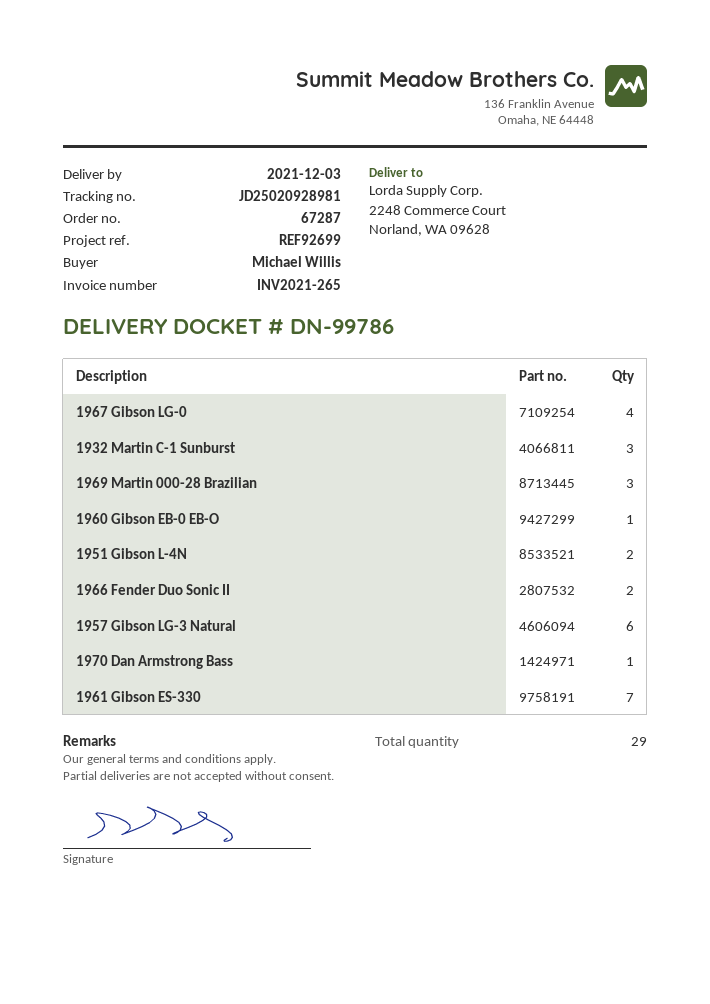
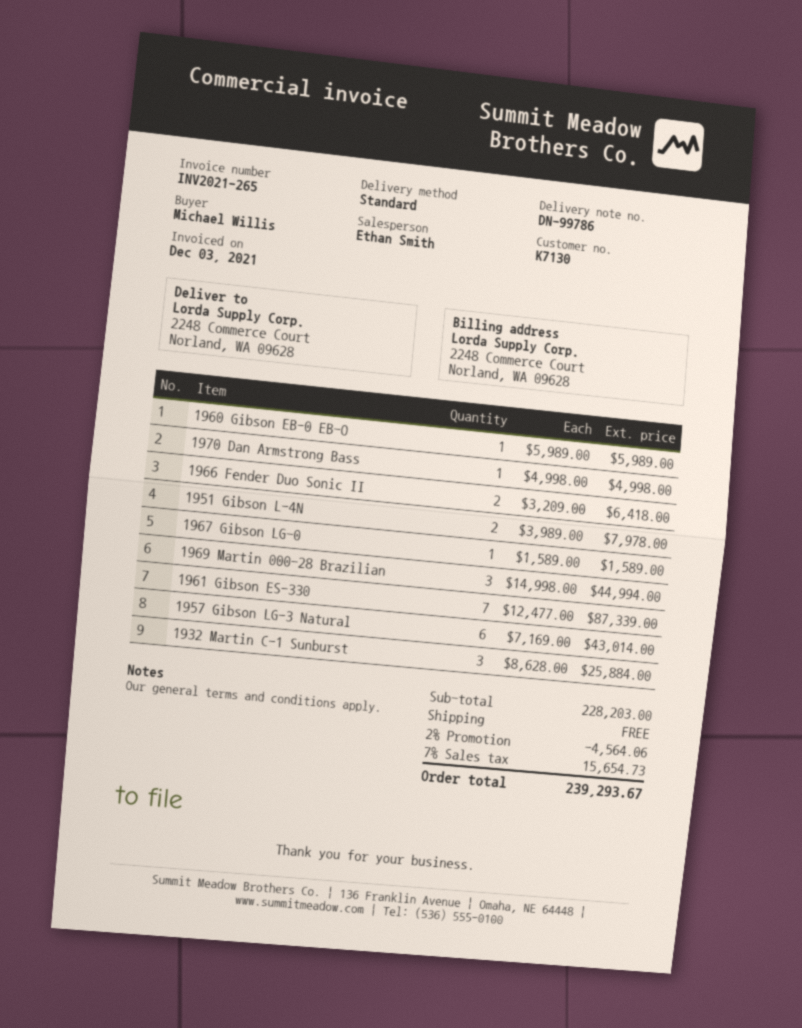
1967 Gibson LG-0: 4 -> 1

